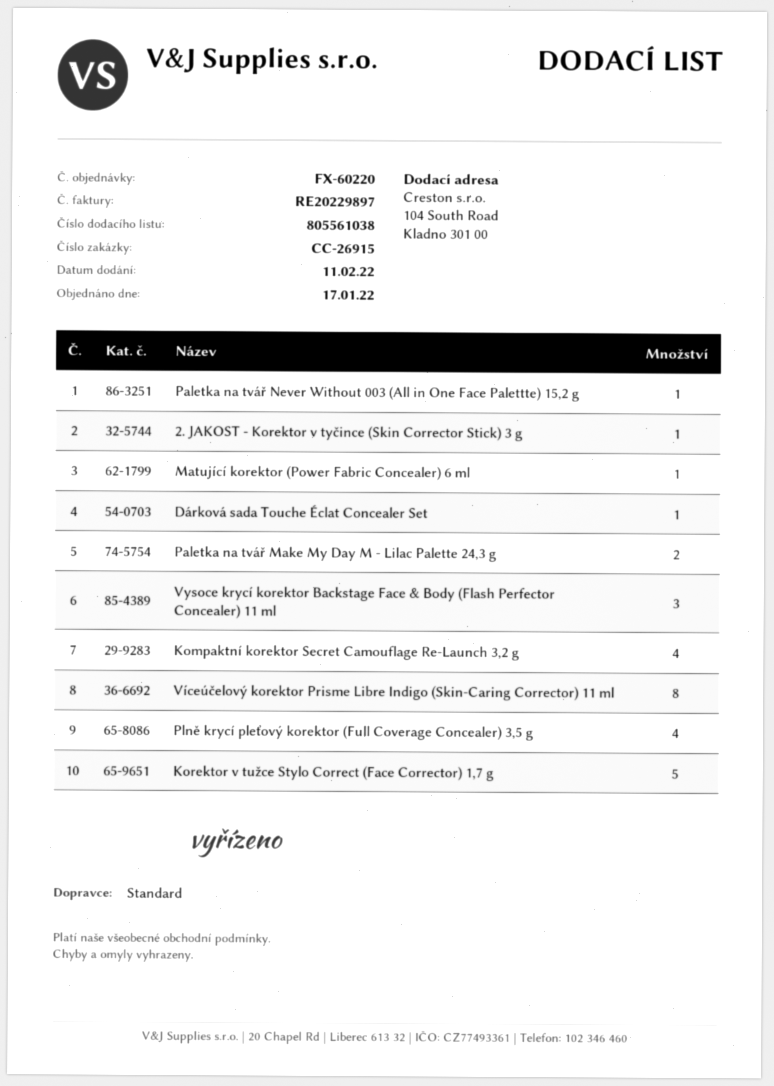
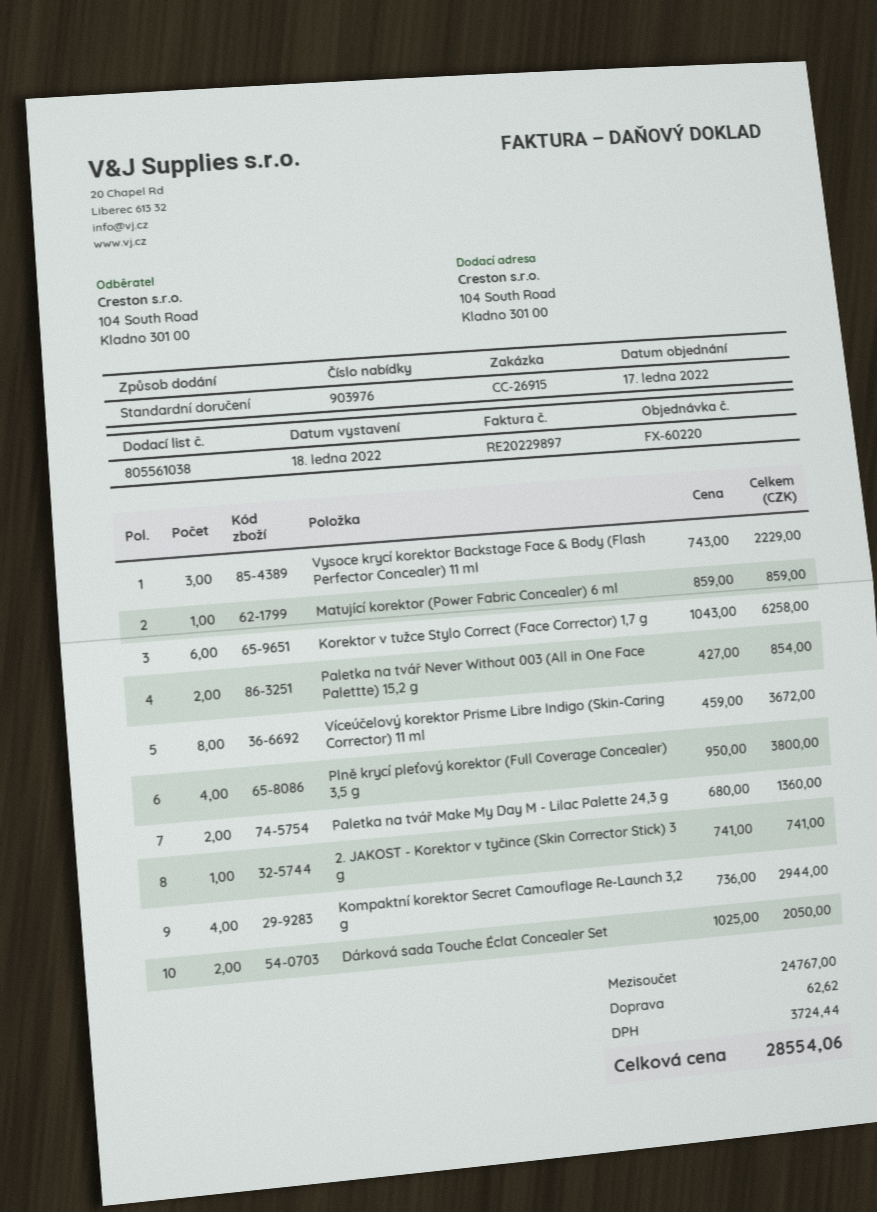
Paletka na tvář Never Without 003 (All in One Face Palettte) 15,2 g: 1 -> 2
Dárková sada Touche Éclat Concealer Set: 1 -> 2
Korektor v tužce Stylo Correct (Face Corrector) 1,7 g: 5 -> 6

